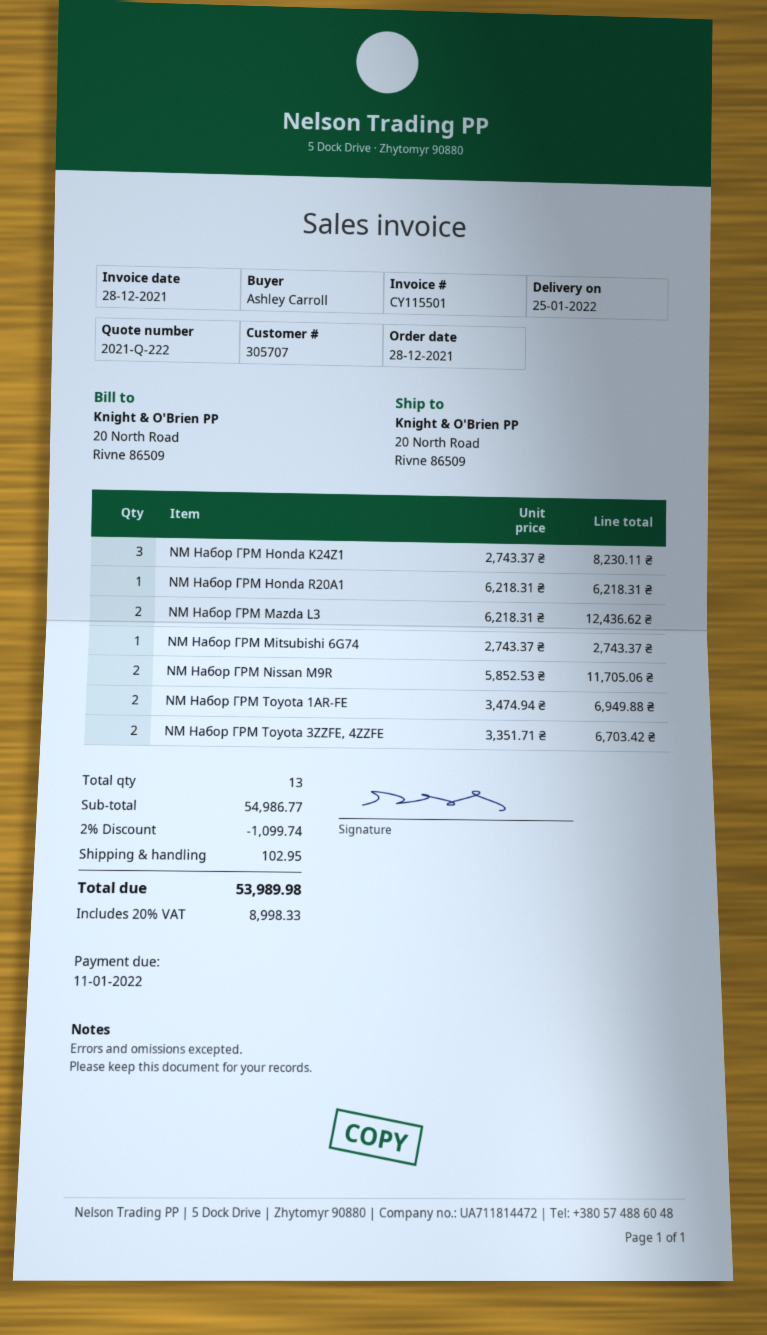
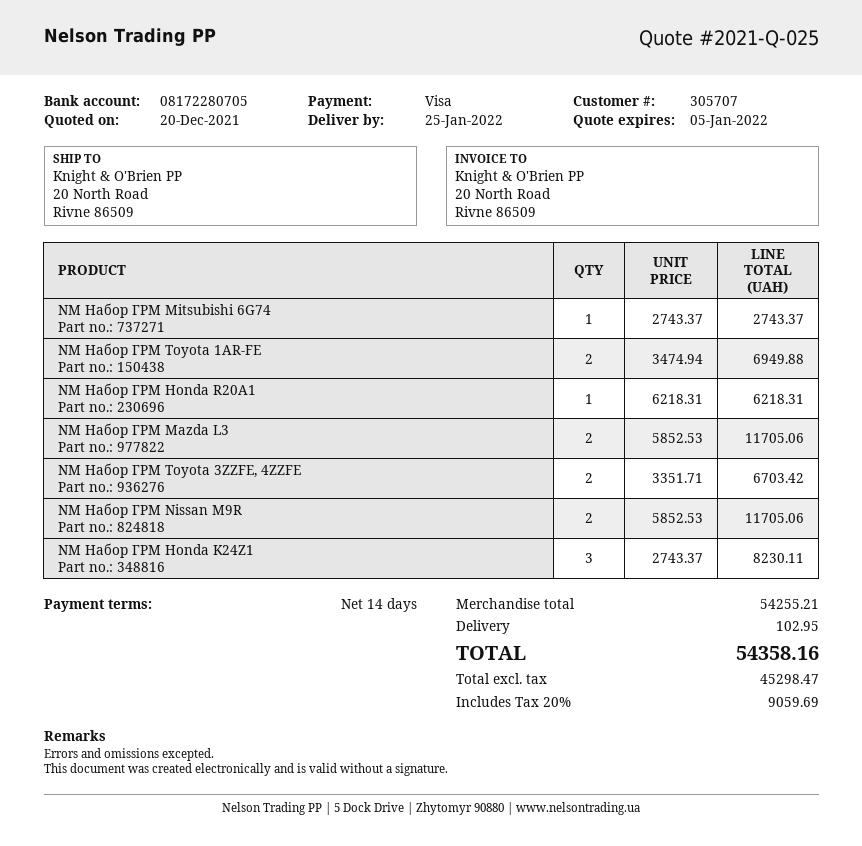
quote number: 2021-Q-222 -> 2021-Q-025
NM Набор ГРМ Mazda L3: 2 x 6218.31 = 12436.62 -> 2 x 5852.53 = 11705.06
subtotal: 54986.77 -> 54255.21
discount: 2% = 1099.74 -> none
tax: 20% = 8998.33 -> 20% = 9059.69
total: 53989.98 -> 54358.16

